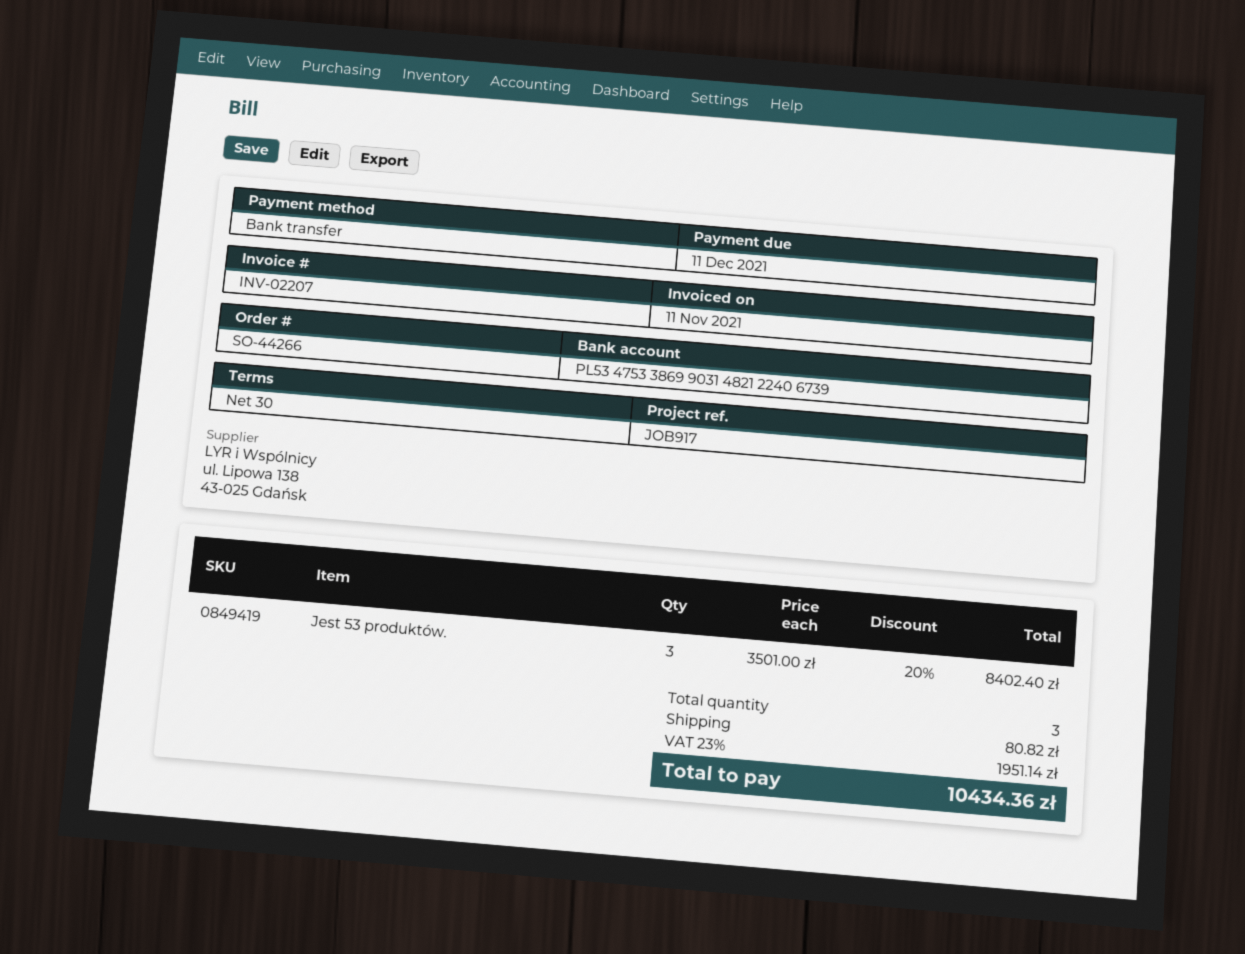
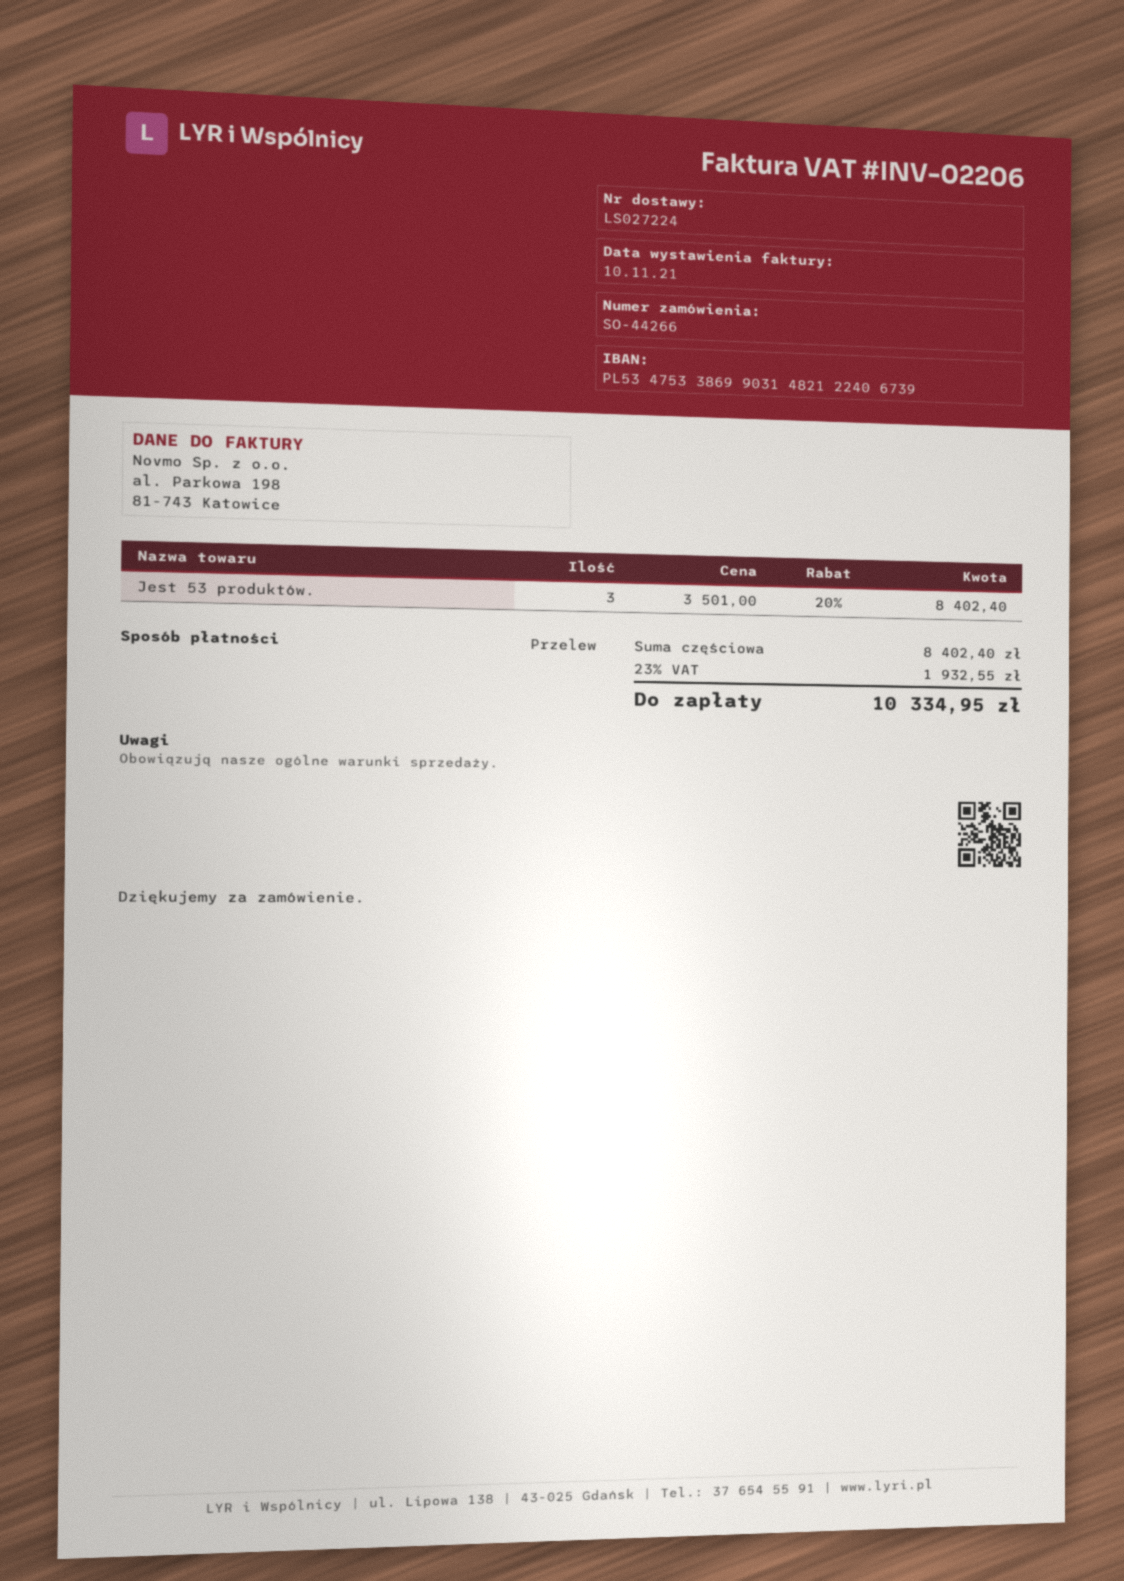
invoice number: INV-02207 -> INV-02206
invoice date: 2021-11-11 -> 2021-11-10
shipping: 80.82 -> none
tax: 23% = 1951.14 -> 23% = 1932.55
total: 10434.36 -> 10334.95

